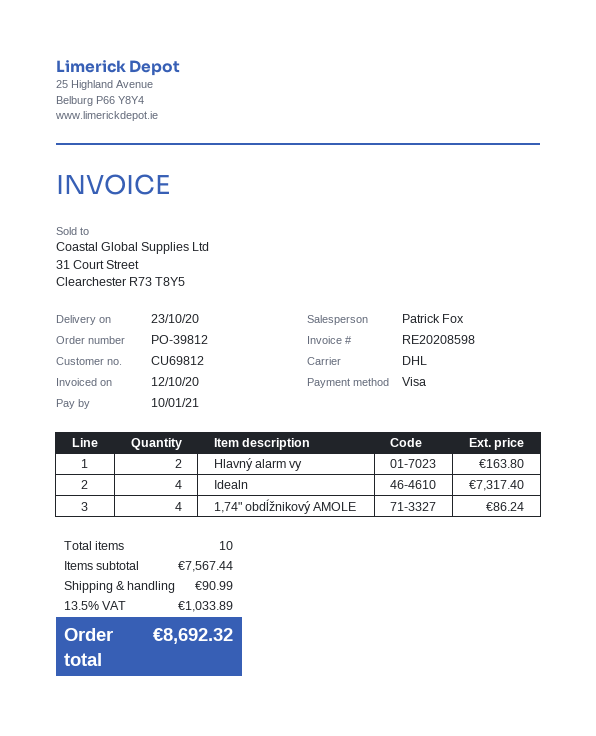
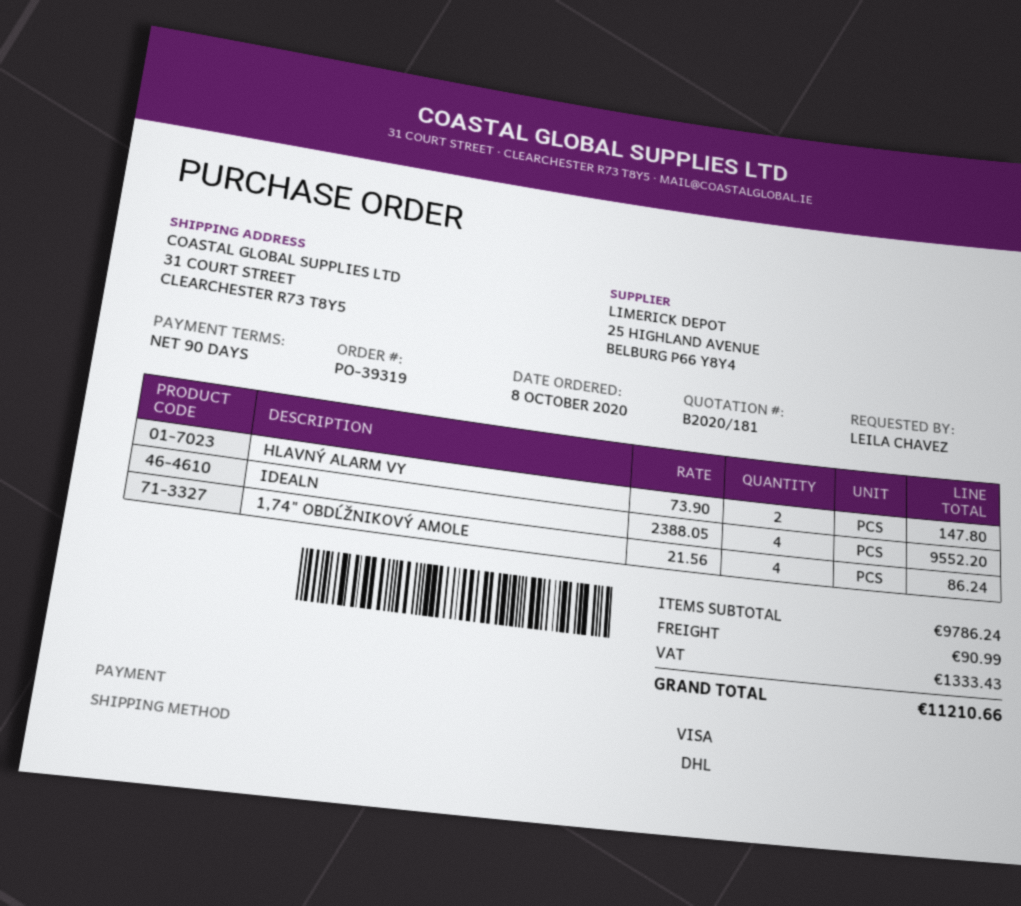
order number: PO-39812 -> PO-39319
Hlavný alarm vy: 2 for 163.80 -> 2 for 147.80
Idealn: 4 for 7317.40 -> 4 for 9552.20
subtotal: 7567.44 -> 9786.24
tax: 1033.89 -> 1333.43
total: 8692.32 -> 11210.66

